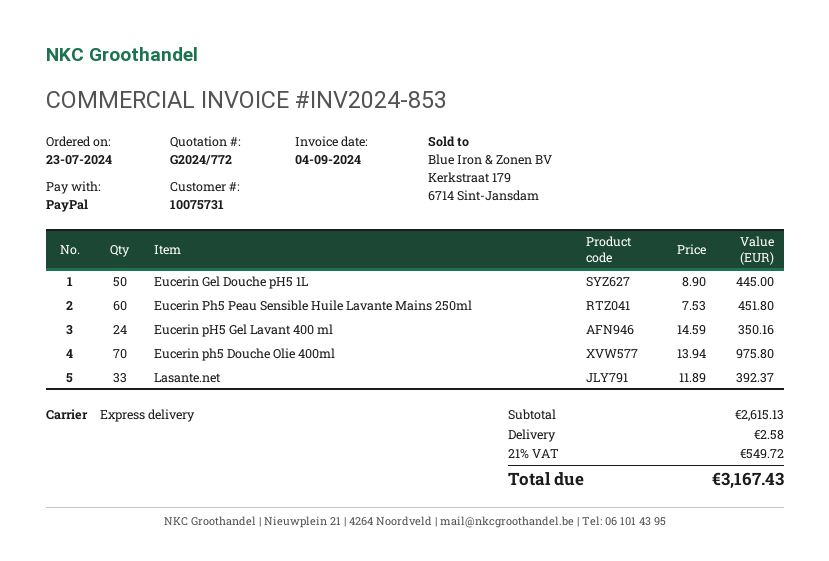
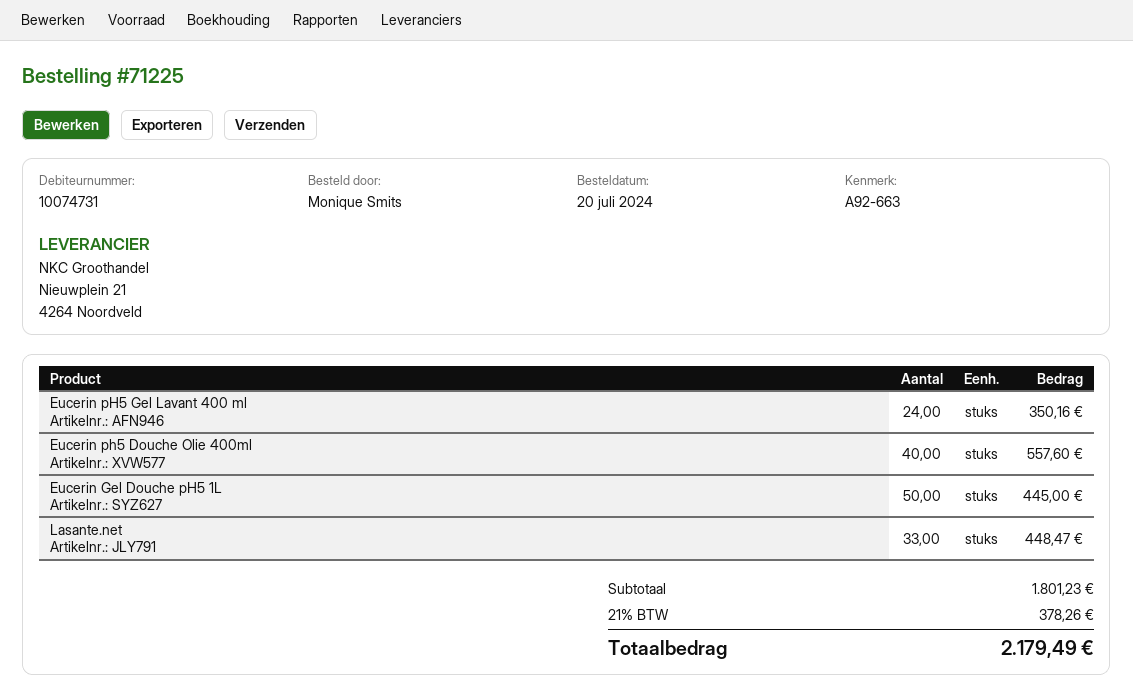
order date: 2024-07-23 -> 2024-07-20
customer number: 10075731 -> 10074731
Eucerin Ph5 Peau Sensible Huile Lavante Mains 250ml: 60 for 451.80 -> none
Eucerin ph5 Douche Olie 400ml: 70 for 975.80 -> 40 for 557.60
Lasante.net: 33 for 392.37 -> 33 for 448.47
subtotal: 2615.13 -> 1801.23
shipping: 2.58 -> none
tax: 21% = 549.72 -> 21% = 378.26
total: 3167.43 -> 2179.49

